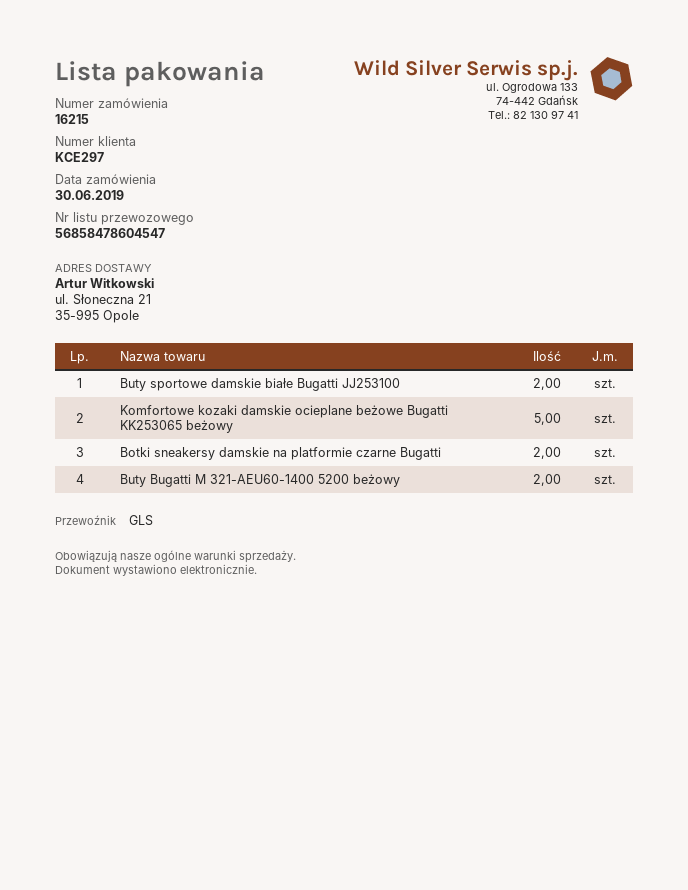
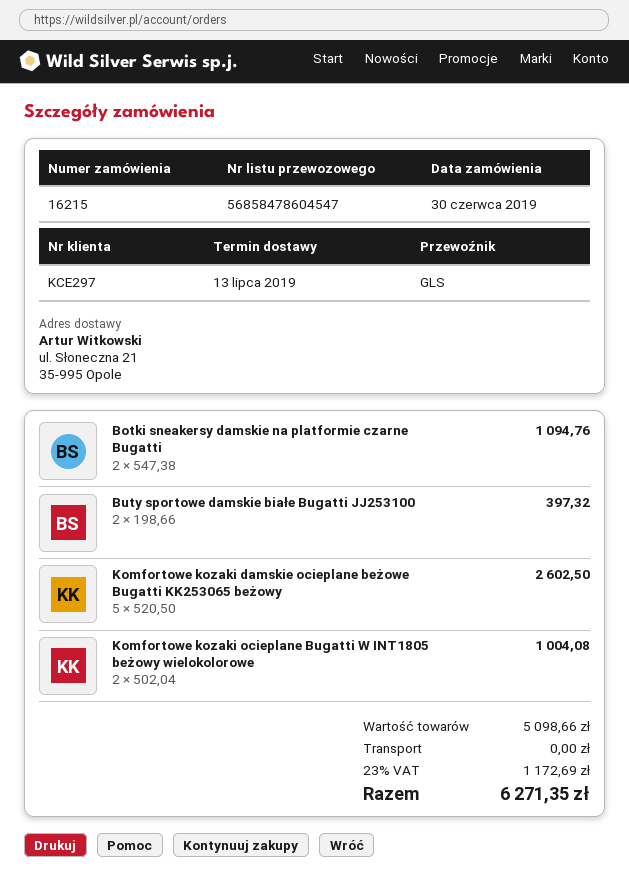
Buty Bugatti M 321-AEU60-1400 5200 beżowy: 2 -> none
Komfortowe kozaki ocieplane Bugatti W INT1805 beżowy wielokolorowe: none -> 2

